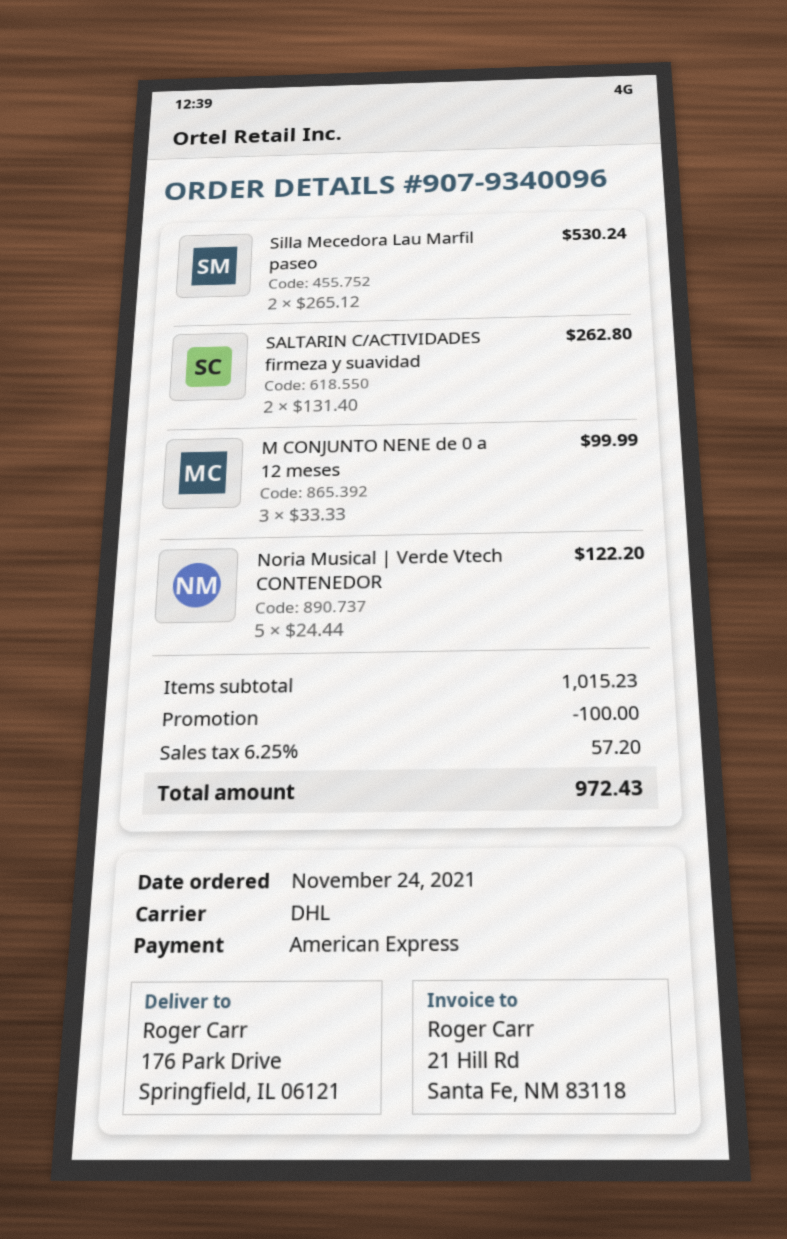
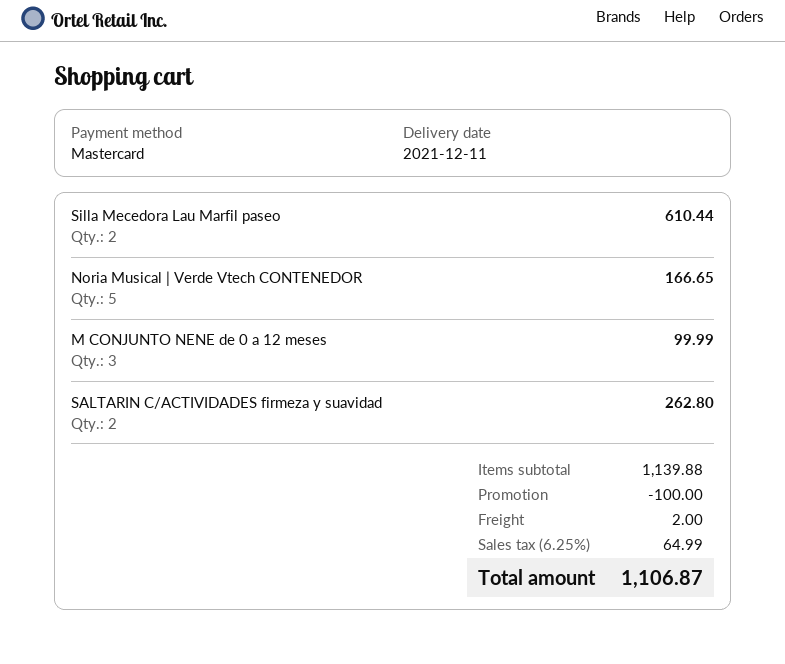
payment method: American Express -> Mastercard
Silla Mecedora Lau Marfil paseo: 2 for 530.24 -> 2 for 610.44
Noria Musical | Verde Vtech CONTENEDOR: 5 for 122.20 -> 5 for 166.65
subtotal: 1015.23 -> 1139.88
shipping: none -> 2.00
tax: 6.25% = 57.20 -> 6.25% = 64.99
total: 972.43 -> 1106.87

